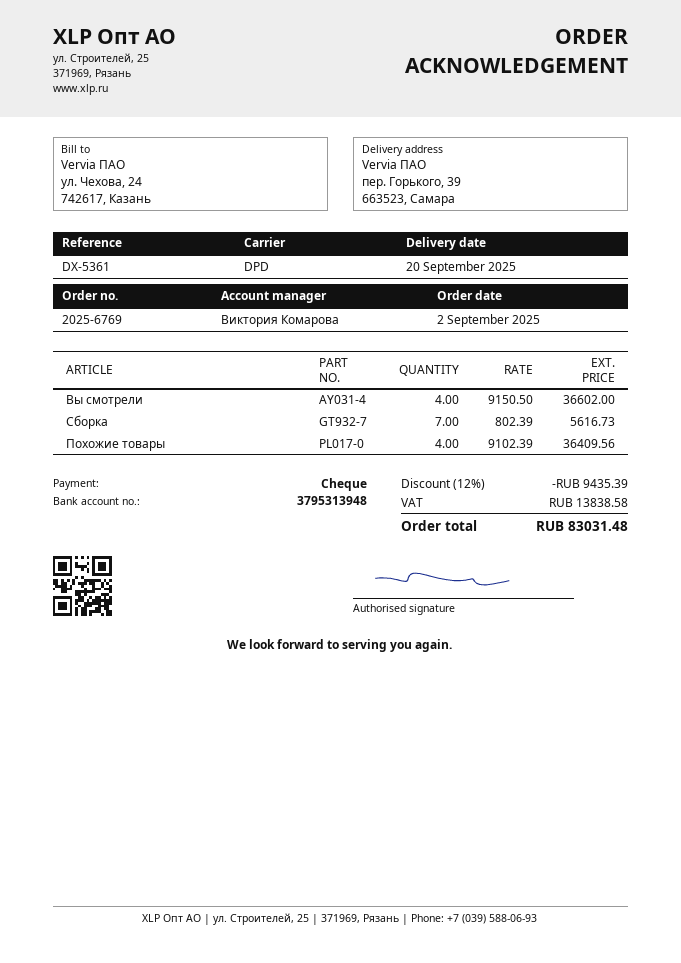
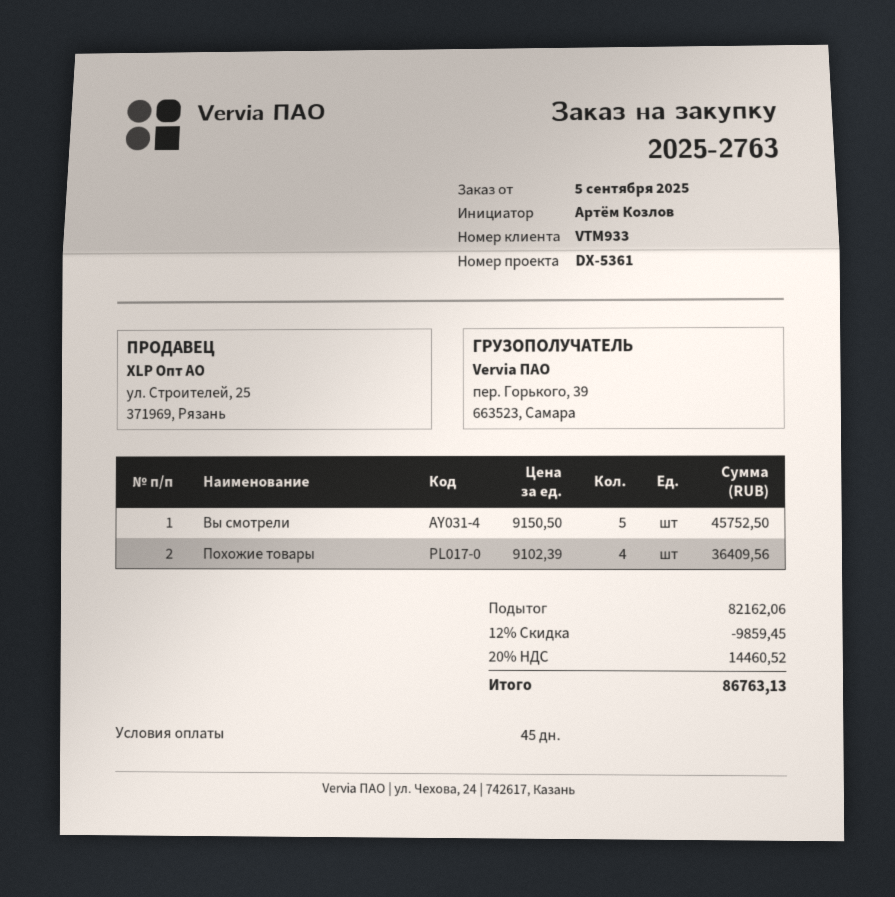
order number: 2025-6769 -> 2025-2763
order date: 2025-09-02 -> 2025-09-05
Вы смотрели: 4 x 9150.50 = 36602.00 -> 5 x 9150.50 = 45752.50
Сборка: 7 x 802.39 = 5616.73 -> none
discount: 12% = 9435.39 -> 12% = 9859.45
tax: 13838.58 -> 14460.52
total: 83031.48 -> 86763.13

